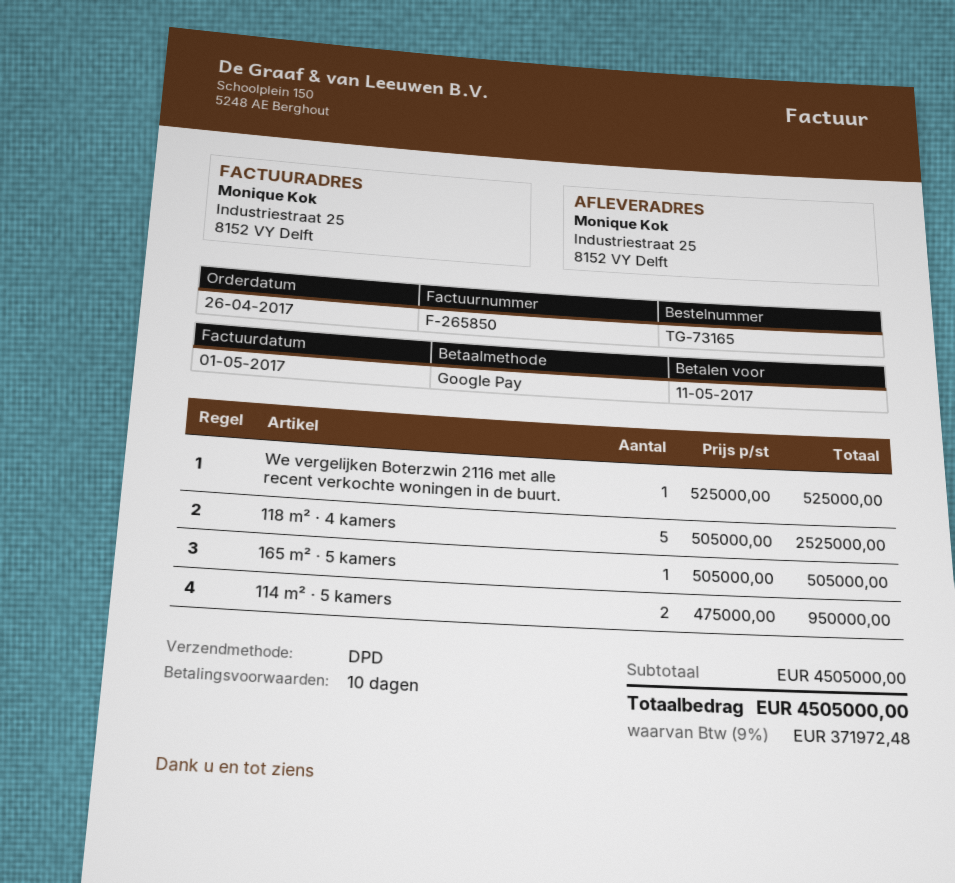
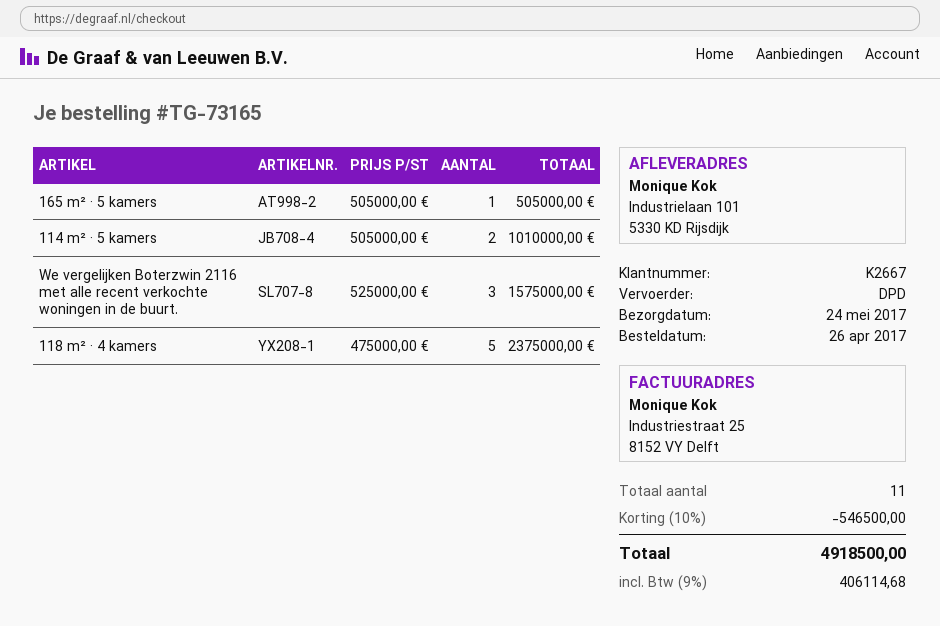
ship to: Industriestraat 25, 8152 VY Delft -> Industrielaan 101, 5330 KD Rijsdijk
We vergelijken Boterzwin 2116 met alle recent verkochte woningen in de buurt.: 1 x 525000.00 = 525000.00 -> 3 x 525000.00 = 1575000.00
118 m² · 4 kamers: 5 x 505000.00 = 2525000.00 -> 5 x 475000.00 = 2375000.00
114 m² · 5 kamers: 2 x 475000.00 = 950000.00 -> 2 x 505000.00 = 1010000.00
discount: none -> 10% = 546500.00
tax: 9% = 371972.48 -> 9% = 406114.68
total: 4505000.00 -> 4918500.00

